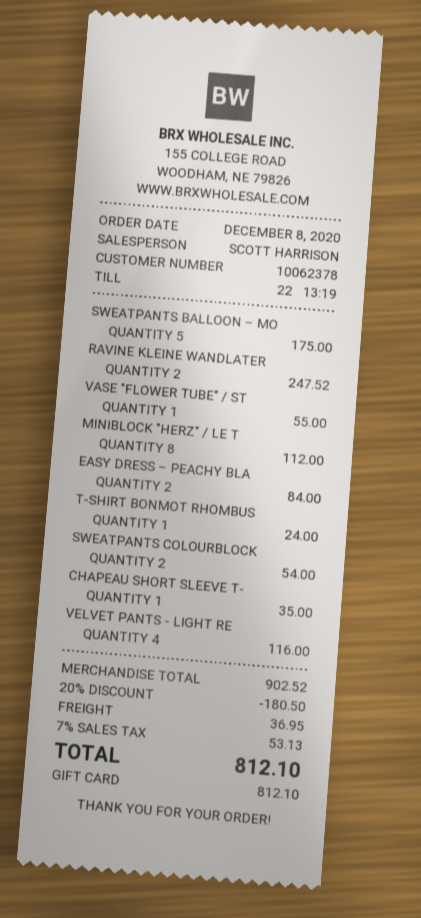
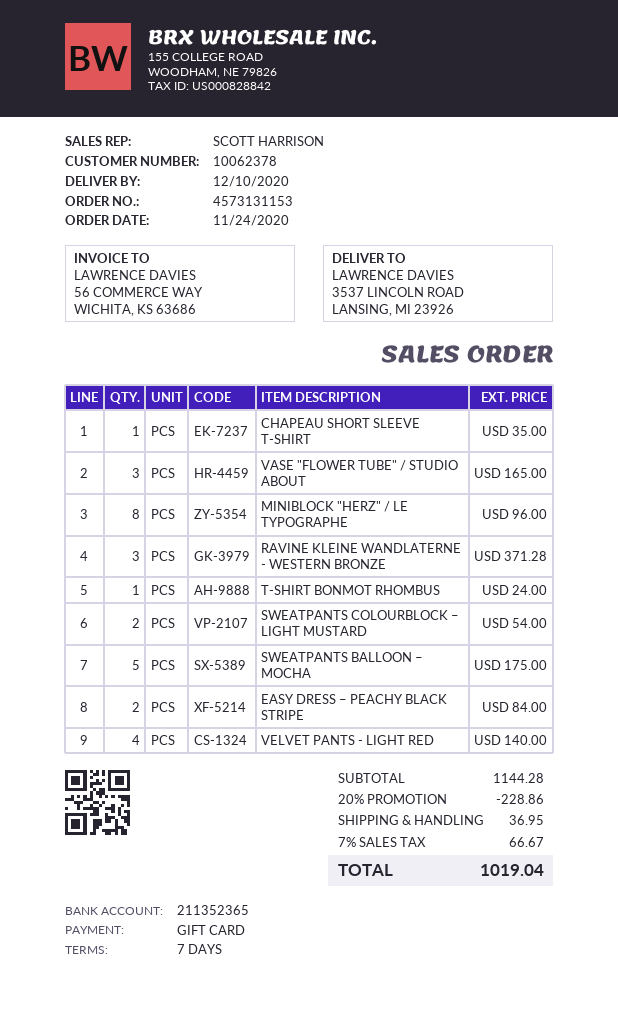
order date: 2020-12-08 -> 2020-11-24
RAVINE KLEINE WANDLATER: 2 for 247.52 -> 3 for 371.28
VASE "FLOWER TUBE" / ST: 1 for 55.00 -> 3 for 165.00
MINIBLOCK "HERZ" / LE T: 8 for 112.00 -> 8 for 96.00
VELVET PANTS - LIGHT RE: 4 for 116.00 -> 4 for 140.00
subtotal: 902.52 -> 1144.28
discount: 20% = 180.50 -> 20% = 228.86
tax: 7% = 53.13 -> 7% = 66.67
total: 812.10 -> 1019.04

